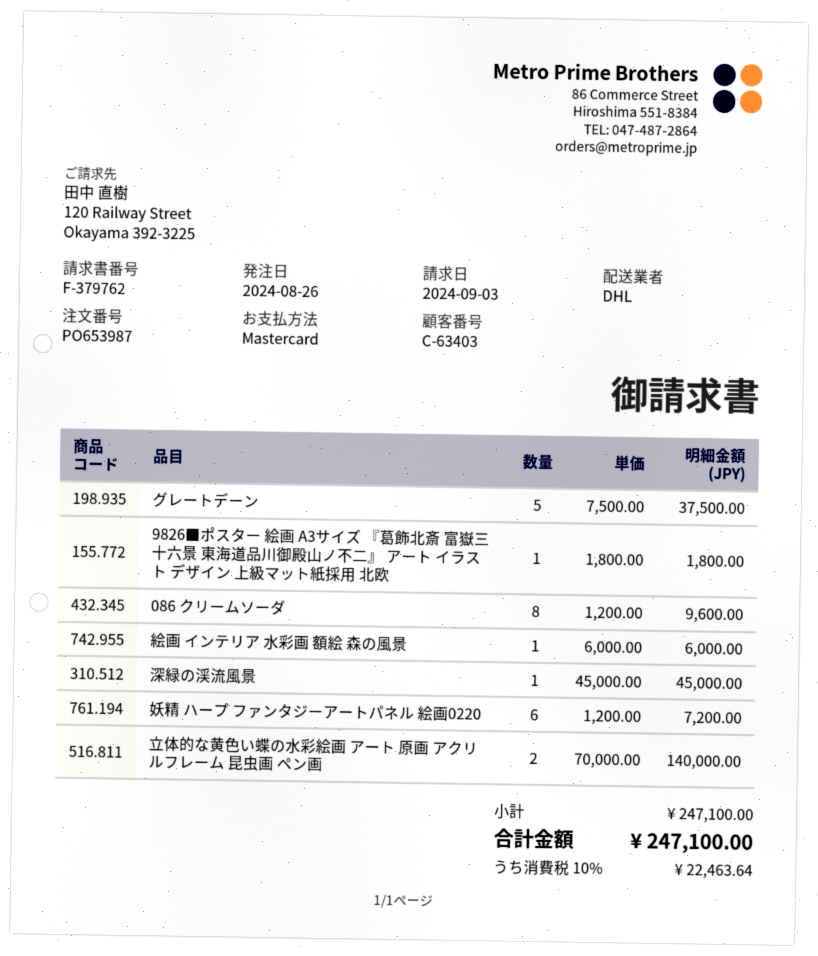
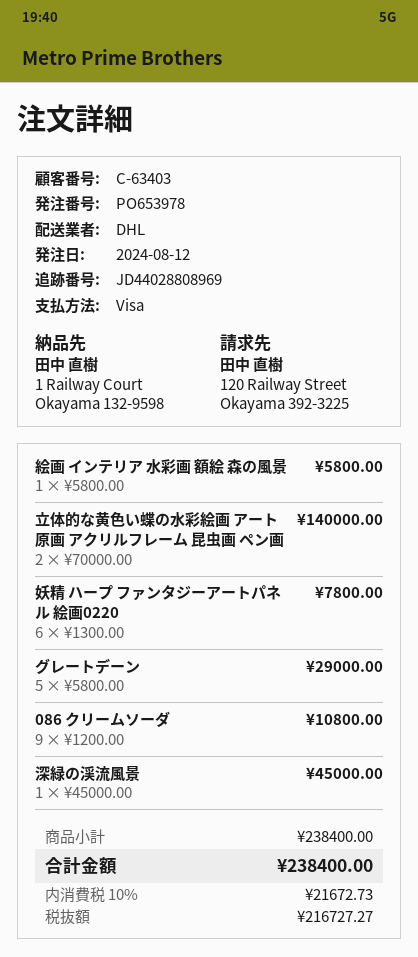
order number: PO653987 -> PO653978
order date: 2024-08-26 -> 2024-08-12
payment method: Mastercard -> Visa
グレートデーン: 5 x 7500.00 = 37500.00 -> 5 x 5800.00 = 29000.00
9826■ポスター 絵画 A3サイズ 『葛飾北斎 富嶽三十六景 東海道品川御殿山ノ不二』 アート イラスト デザイン 上級マット紙採用 北欧: 1 x 1800.00 = 1800.00 -> none
086 クリームソーダ: 8 x 1200.00 = 9600.00 -> 9 x 1200.00 = 10800.00
絵画 インテリア 水彩画 額絵 森の風景: 1 x 6000.00 = 6000.00 -> 1 x 5800.00 = 5800.00
妖精 ハープ ファンタジーアートパネル 絵画0220: 6 x 1200.00 = 7200.00 -> 6 x 1300.00 = 7800.00
subtotal: 247100.00 -> 238400.00
tax: 10% = 22463.64 -> 10% = 21672.73
total: 247100.00 -> 238400.00

